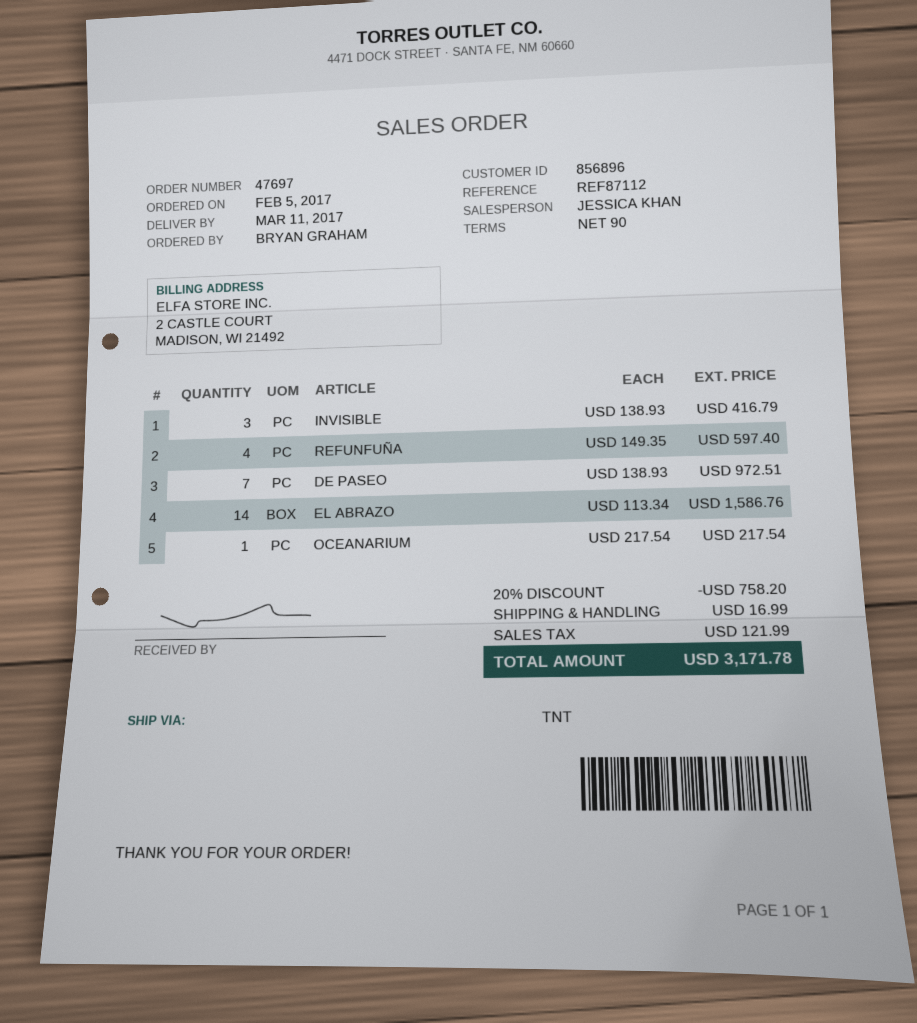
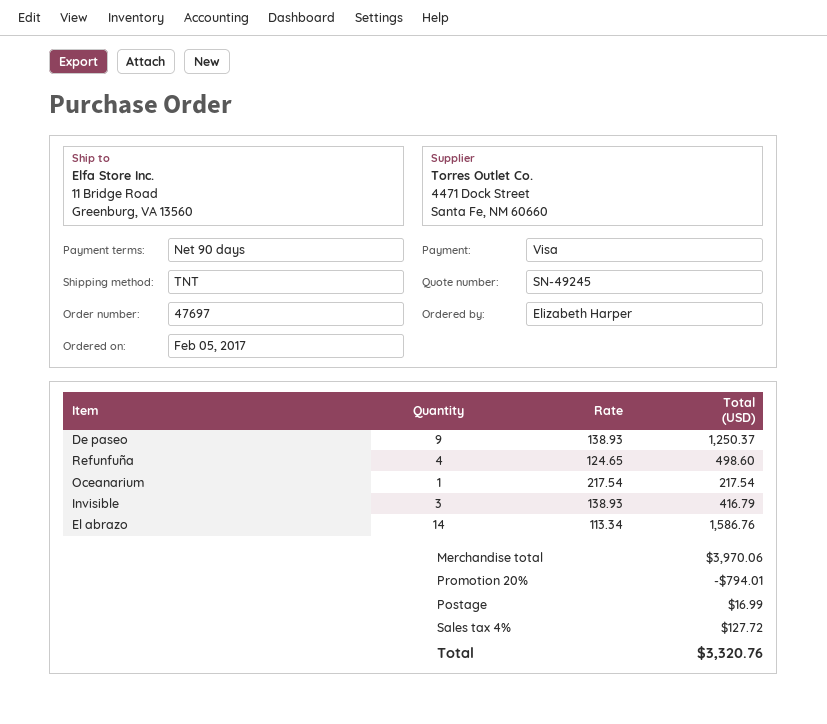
ordered by: BRYAN GRAHAM -> Elizabeth Harper
REFUNFUÑA: 4 x 149.35 = 597.40 -> 4 x 124.65 = 498.60
DE PASEO: 7 x 138.93 = 972.51 -> 9 x 138.93 = 1250.37
discount: 20% = 758.20 -> 20% = 794.01
tax: 121.99 -> 127.72
total: 3171.78 -> 3320.76

